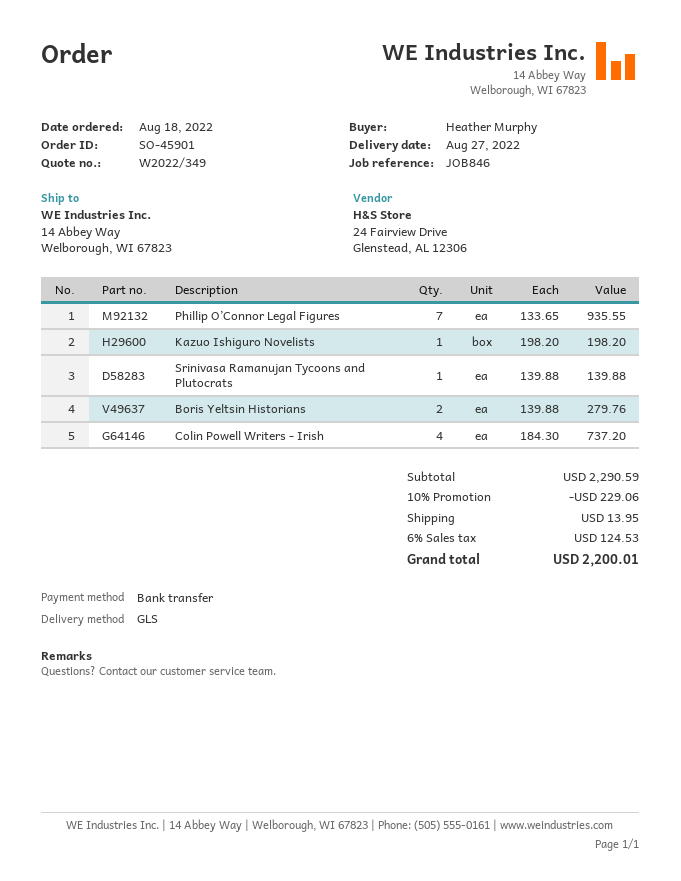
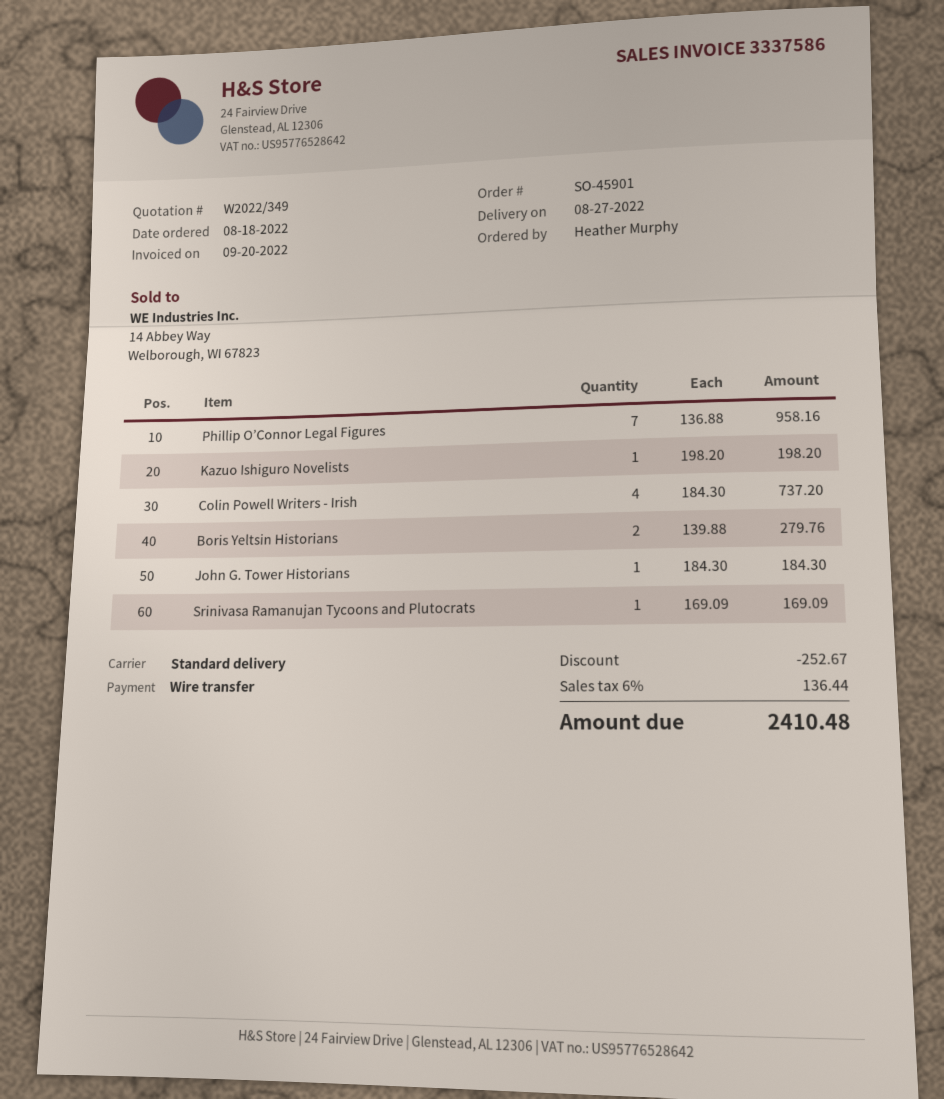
shipping method: GLS -> standard
Phillip O’Connor Legal Figures: 7 x 133.65 = 935.55 -> 7 x 136.88 = 958.16
Srinivasa Ramanujan Tycoons and Plutocrats: 1 x 139.88 = 139.88 -> 1 x 169.09 = 169.09
John G. Tower Historians: none -> 1 x 184.30 = 184.30
discount: 229.06 -> 252.67
shipping: 13.95 -> none
tax: 6% = 124.53 -> 6% = 136.44
total: 2200.01 -> 2410.48

